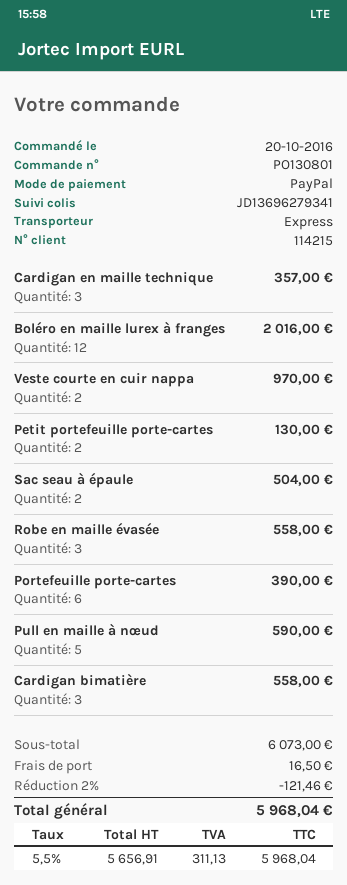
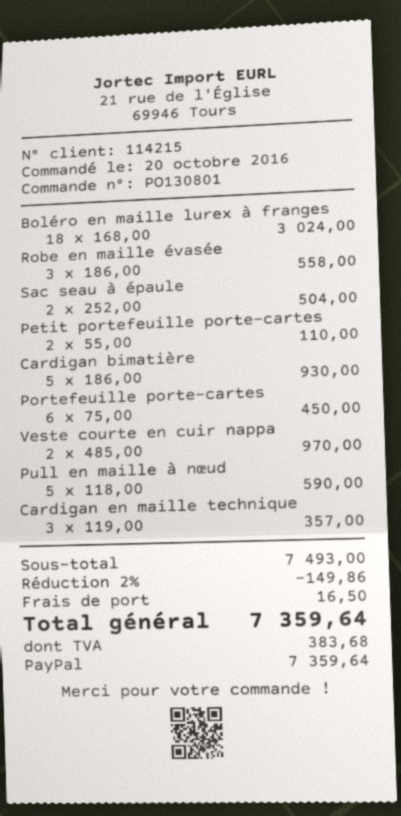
Boléro en maille lurex à franges: 12 for 2016.00 -> 18 for 3024.00
Petit portefeuille porte-cartes: 2 for 130.00 -> 2 for 110.00
Portefeuille porte-cartes: 6 for 390.00 -> 6 for 450.00
Cardigan bimatière: 3 for 558.00 -> 5 for 930.00
subtotal: 6073.00 -> 7493.00
discount: 2% = 121.46 -> 2% = 149.86
tax: 311.13 -> 383.68
total: 5968.04 -> 7359.64

